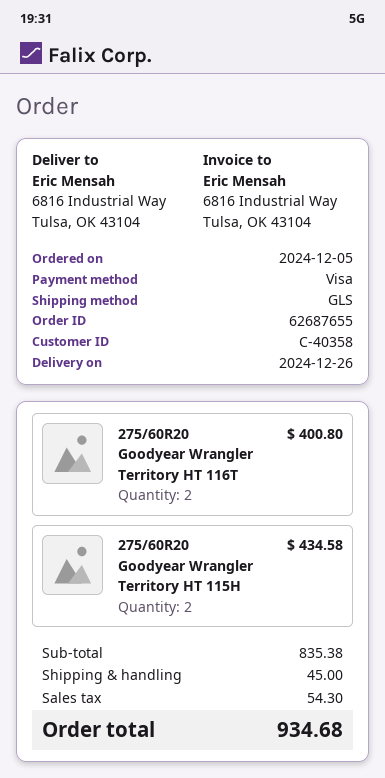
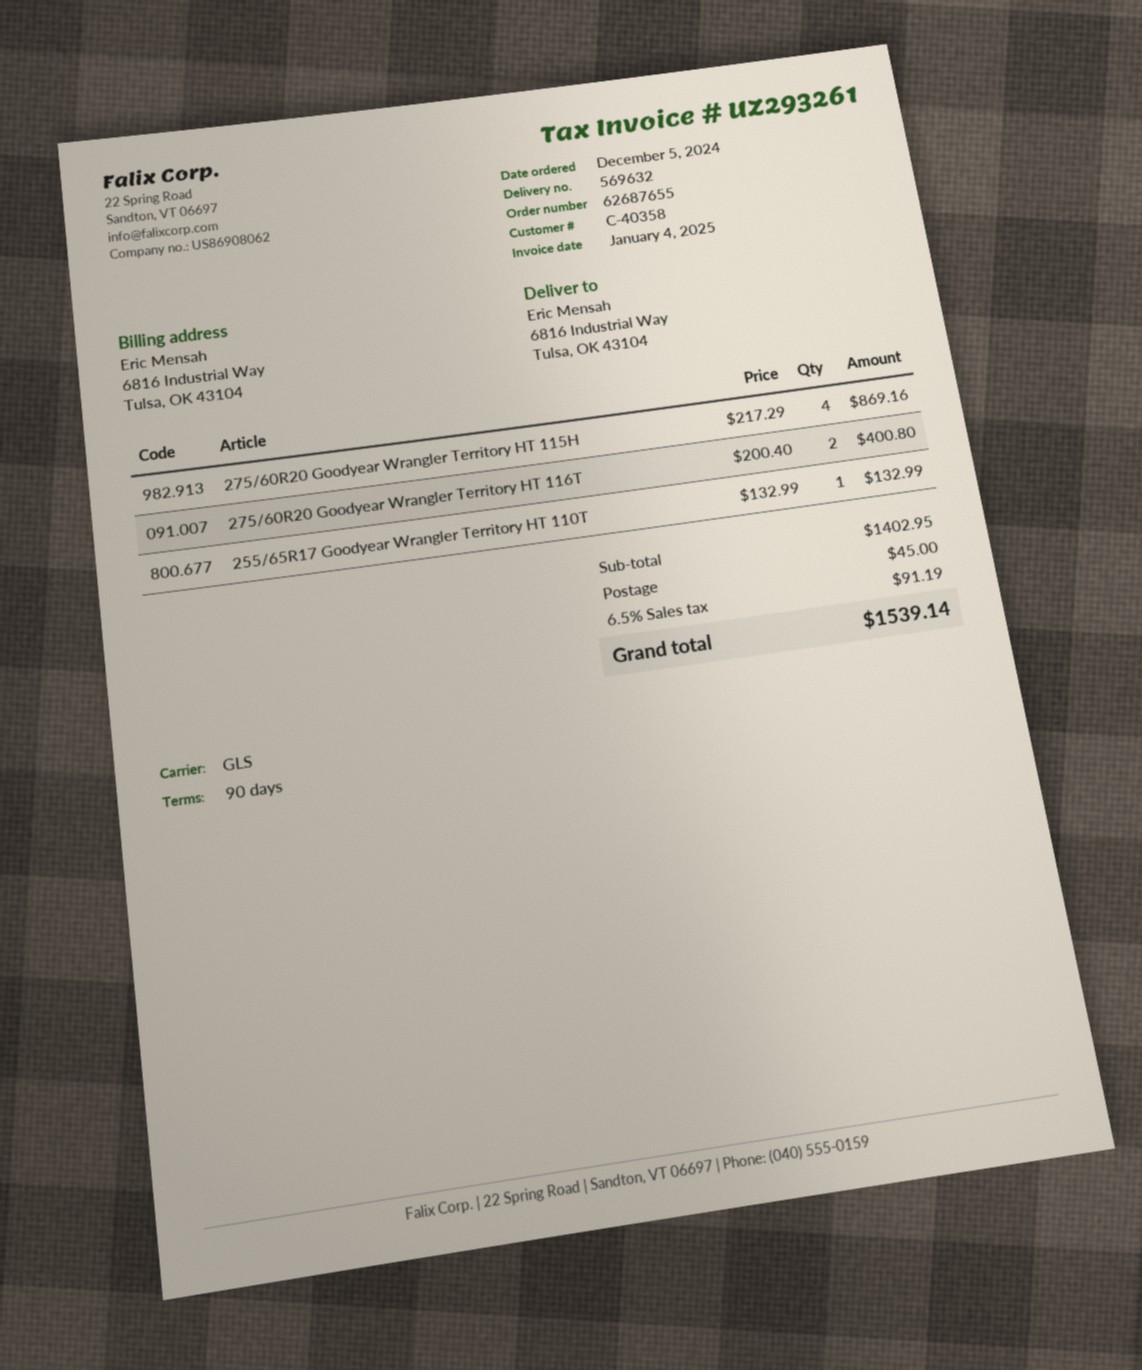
275/60R20 Goodyear Wrangler Territory HT 115H: 2 for 434.58 -> 4 for 869.16
255/65R17 Goodyear Wrangler Territory HT 110T: none -> 1 for 132.99
subtotal: 835.38 -> 1402.95
tax: 54.30 -> 91.19
total: 934.68 -> 1539.14

